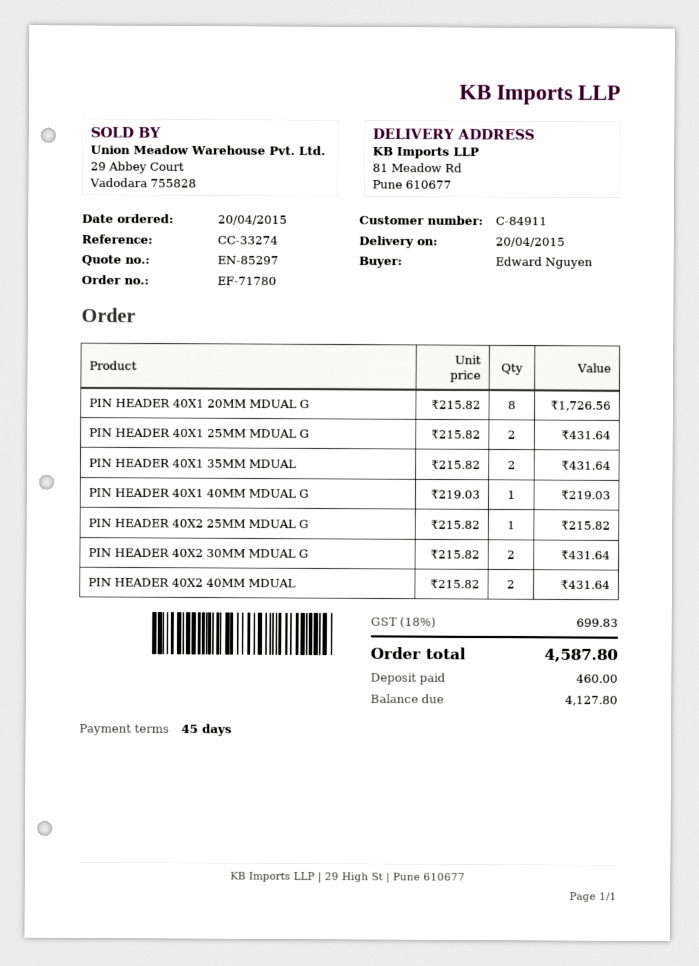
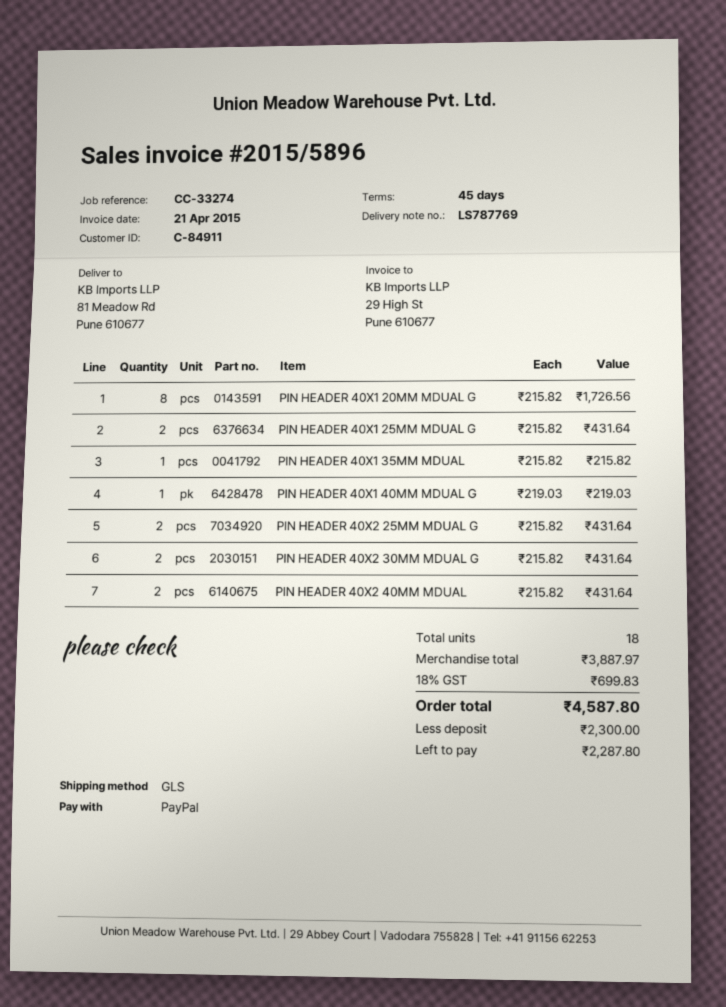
PIN HEADER 40X1 35MM MDUAL: 2 x 215.82 = 431.64 -> 1 x 215.82 = 215.82
PIN HEADER 40X2 25MM MDUAL G: 1 x 215.82 = 215.82 -> 2 x 215.82 = 431.64
deposit: 460.00 -> 2300.00
balance: 4127.80 -> 2287.80

